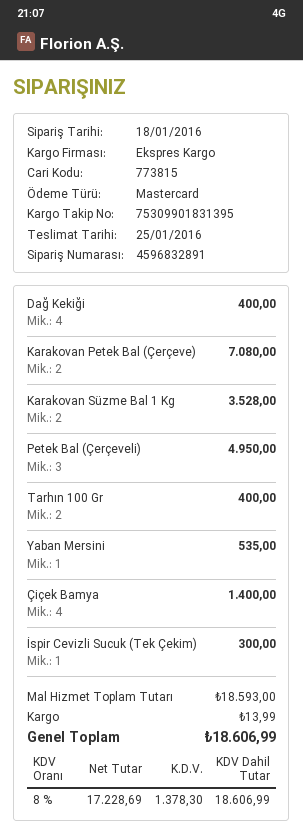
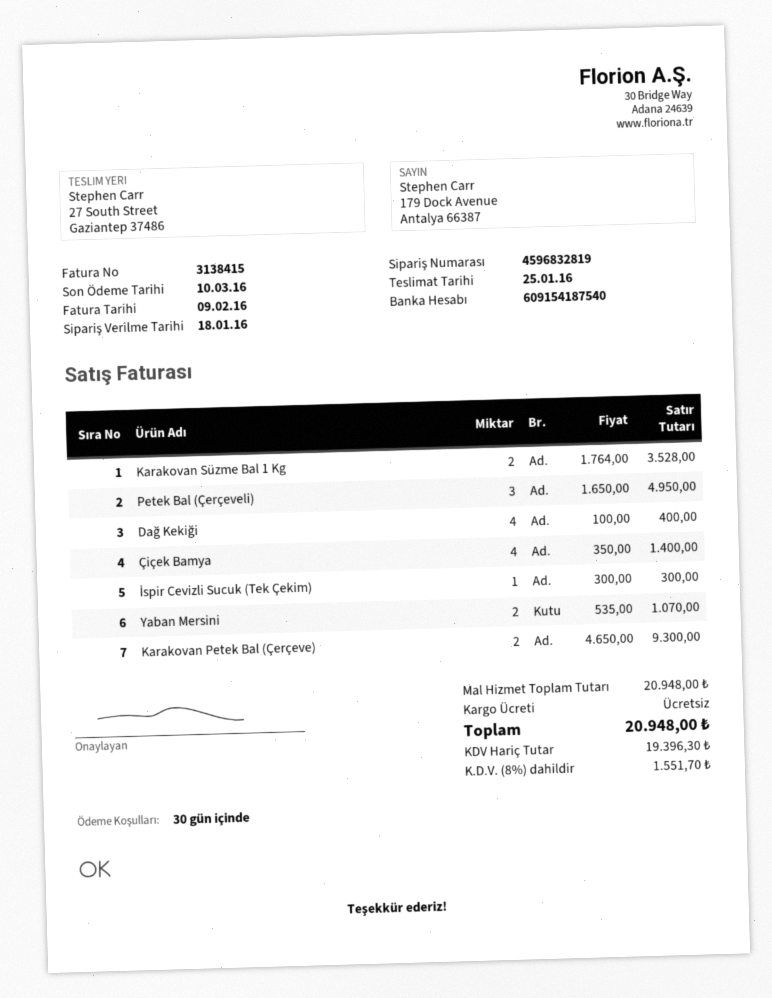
order number: 4596832891 -> 4596832819
Karakovan Petek Bal (Çerçeve): 2 for 7080.00 -> 2 for 9300.00
Tarhın 100 Gr: 2 for 400.00 -> none
Yaban Mersini: 1 for 535.00 -> 2 for 1070.00
subtotal: 18593.00 -> 20948.00
shipping: 13.99 -> 0.00
net: 17228.69 -> 19396.30
tax: 8% = 1378.30 -> 8% = 1551.70
total: 18606.99 -> 20948.00

